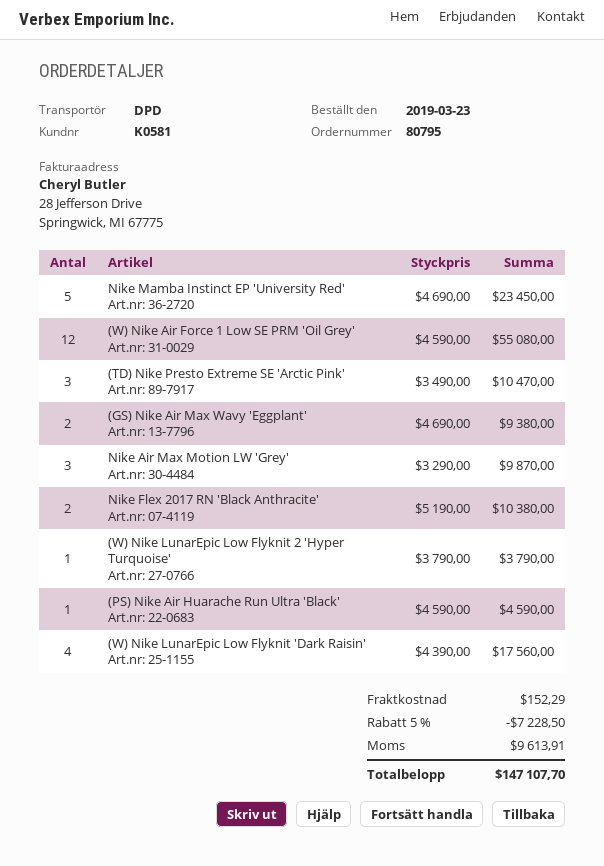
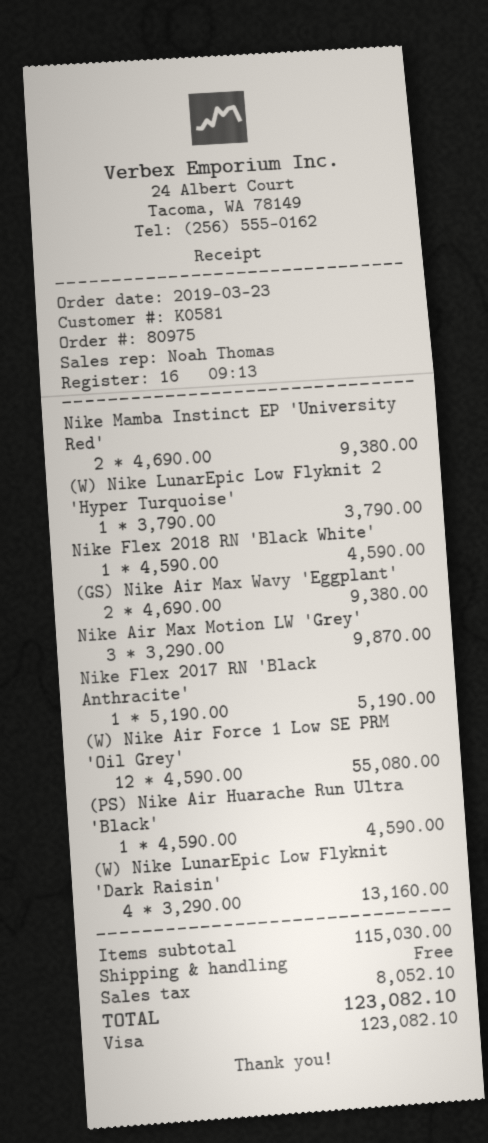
order number: 80795 -> 80975
Nike Mamba Instinct EP 'University Red': 5 x 4690.00 = 23450.00 -> 2 x 4690.00 = 9380.00
(TD) Nike Presto Extreme SE 'Arctic Pink': 3 x 3490.00 = 10470.00 -> none
Nike Flex 2017 RN 'Black Anthracite': 2 x 5190.00 = 10380.00 -> 1 x 5190.00 = 5190.00
(W) Nike LunarEpic Low Flyknit 'Dark Raisin': 4 x 4390.00 = 17560.00 -> 4 x 3290.00 = 13160.00
Nike Flex 2018 RN 'Black White': none -> 1 x 4590.00 = 4590.00
discount: 5% = 7228.50 -> none
shipping: 152.29 -> 0.00
tax: 9613.91 -> 8052.10
total: 147107.70 -> 123082.10

